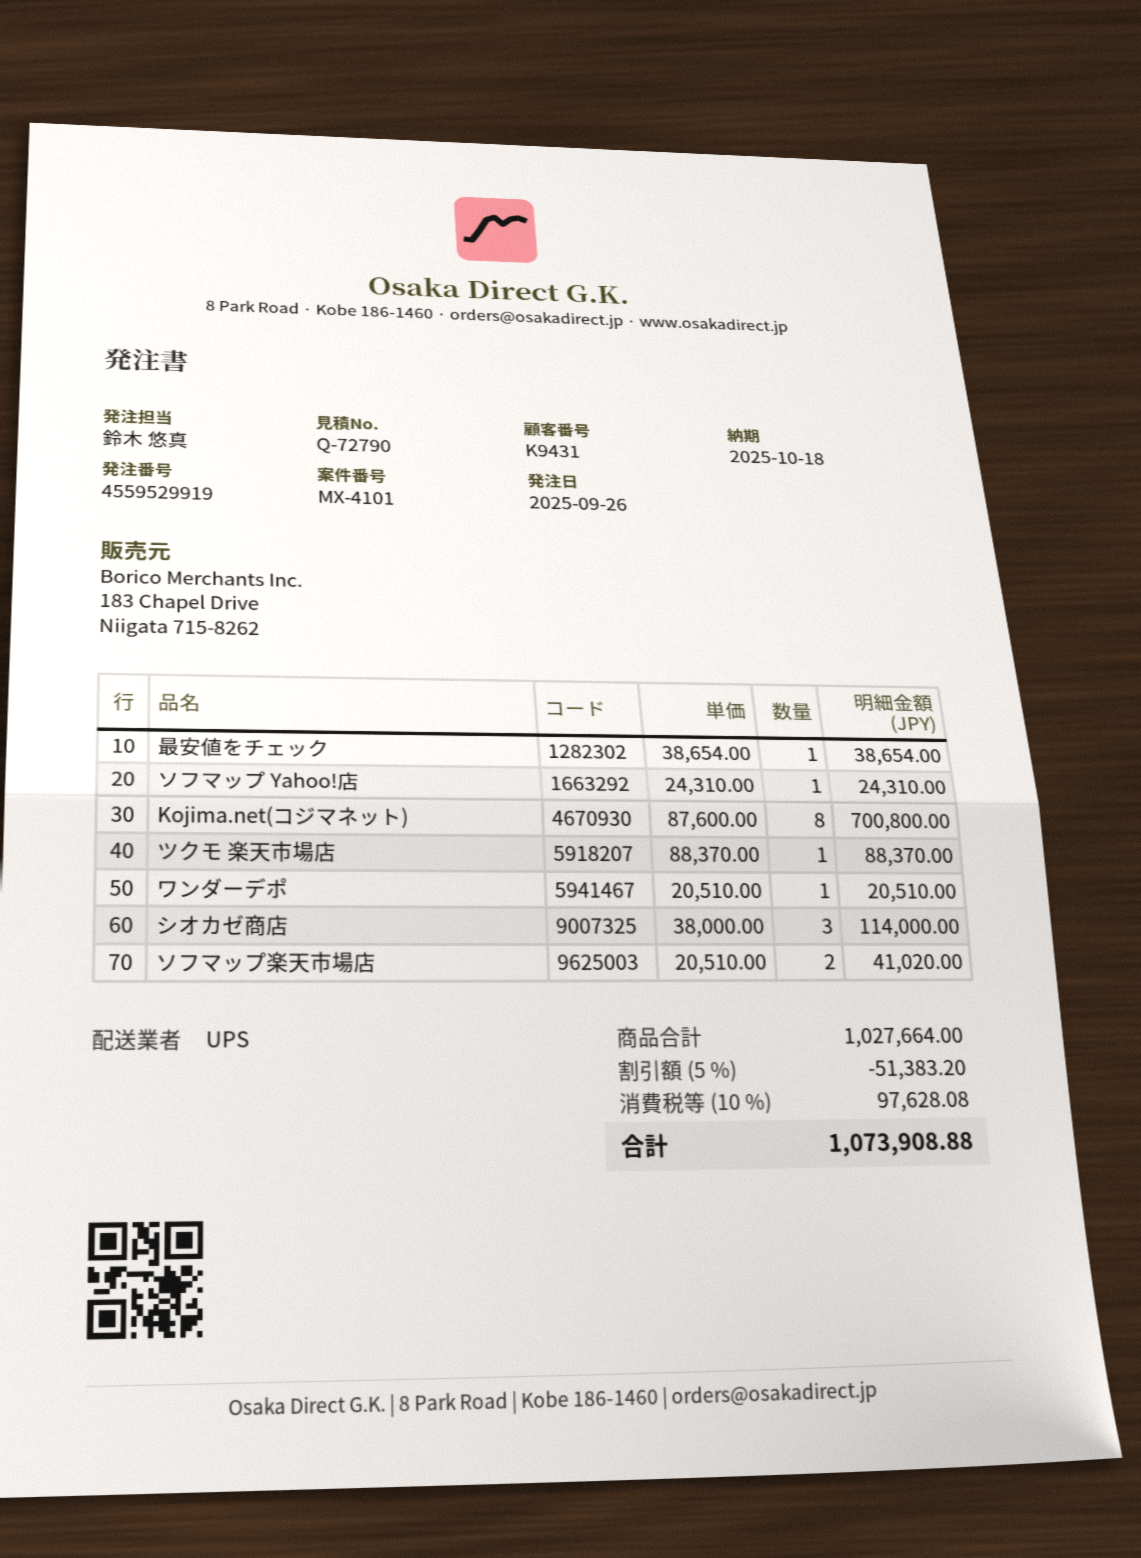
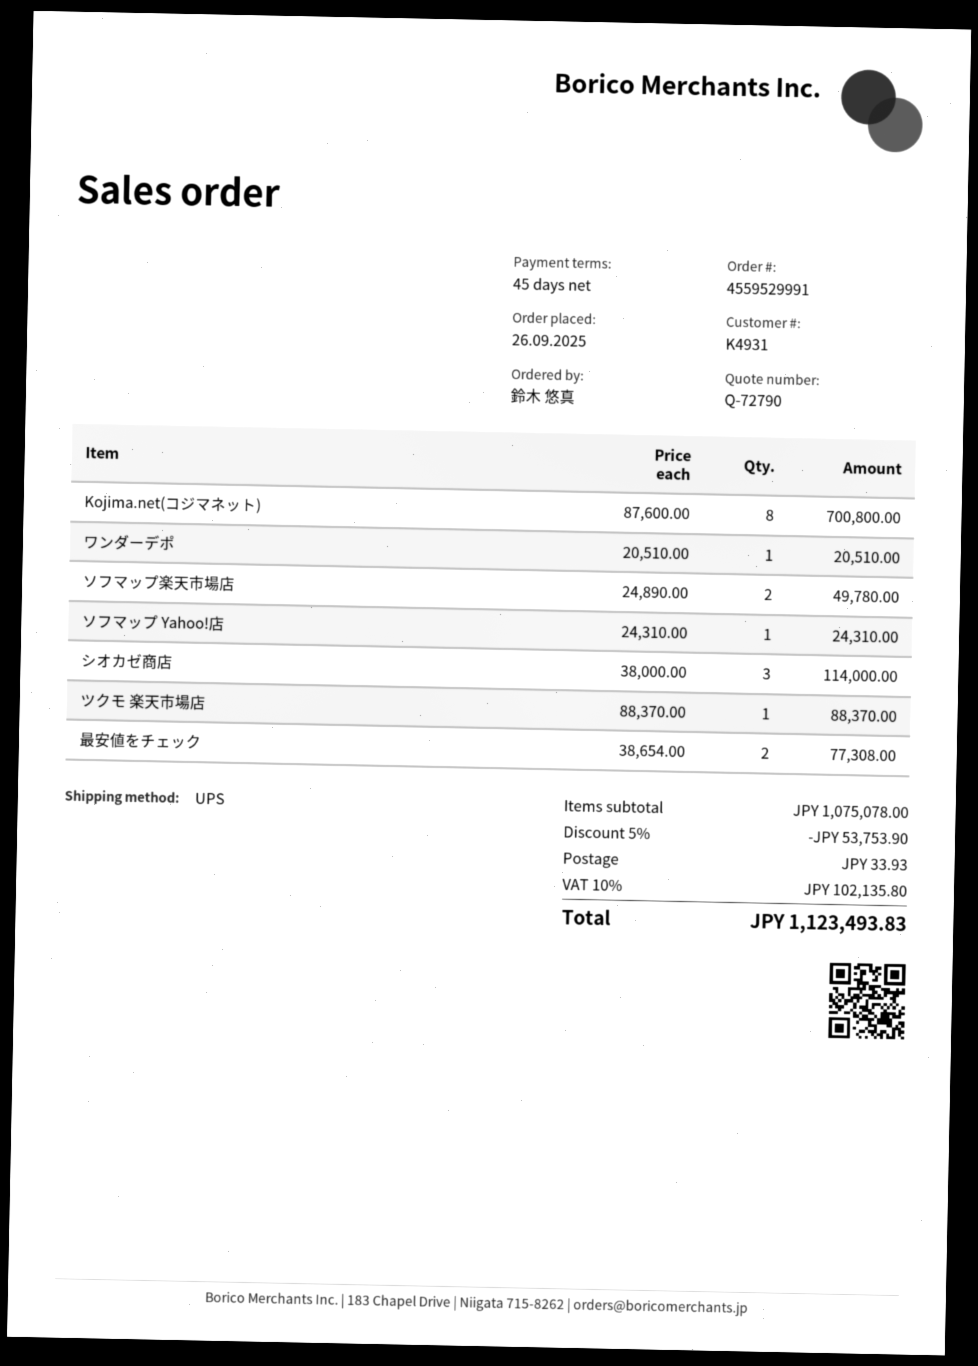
order number: 4559529919 -> 4559529991
customer number: K9431 -> K4931
最安値をチェック: 1 x 38654.00 = 38654.00 -> 2 x 38654.00 = 77308.00
ソフマップ楽天市場店: 2 x 20510.00 = 41020.00 -> 2 x 24890.00 = 49780.00
subtotal: 1027664.00 -> 1075078.00
discount: 5% = 51383.20 -> 5% = 53753.90
shipping: none -> 33.93
tax: 10% = 97628.08 -> 10% = 102135.80
total: 1073908.88 -> 1123493.83

